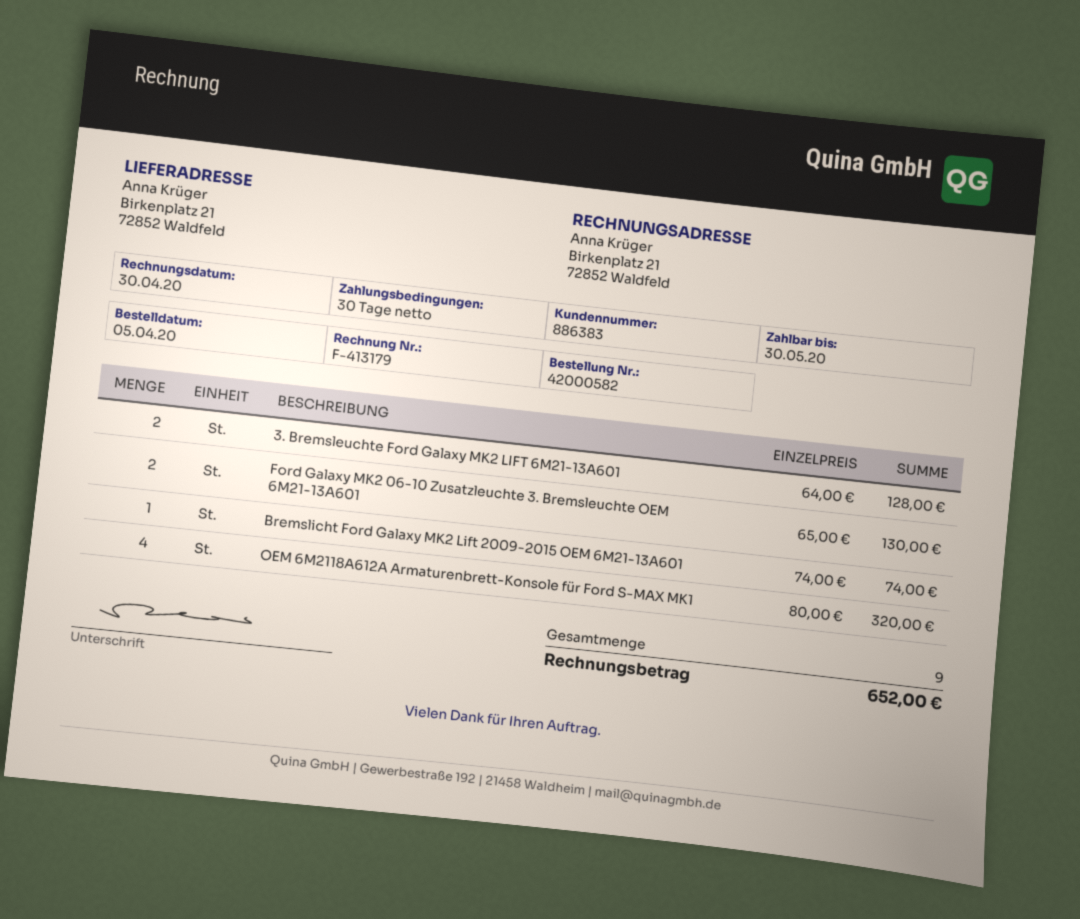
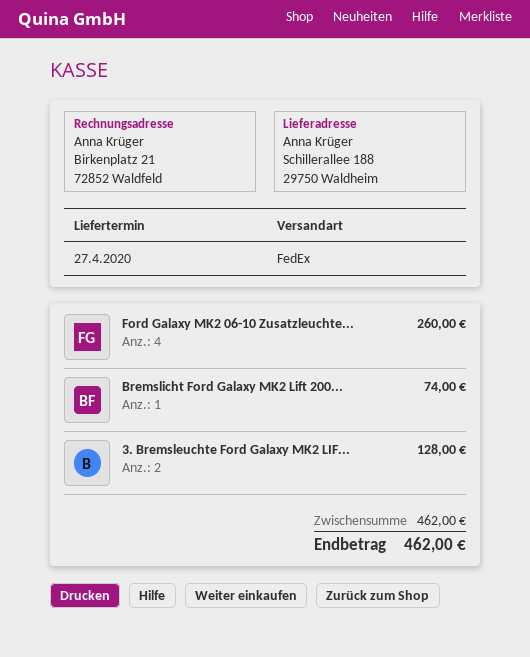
ship to: Birkenplatz 21, 72852 Waldfeld -> Schillerallee 188, 29750 Waldheim
Ford Galaxy MK2 06-10 Zusatzleuchte 3. Bremsleuchte OEM 6M21-13A601: 2 for 130.00 -> 4 for 260.00
OEM 6M2118A612A Armaturenbrett-Konsole für Ford S-MAX MK1: 4 for 320.00 -> none
total: 652.00 -> 462.00

